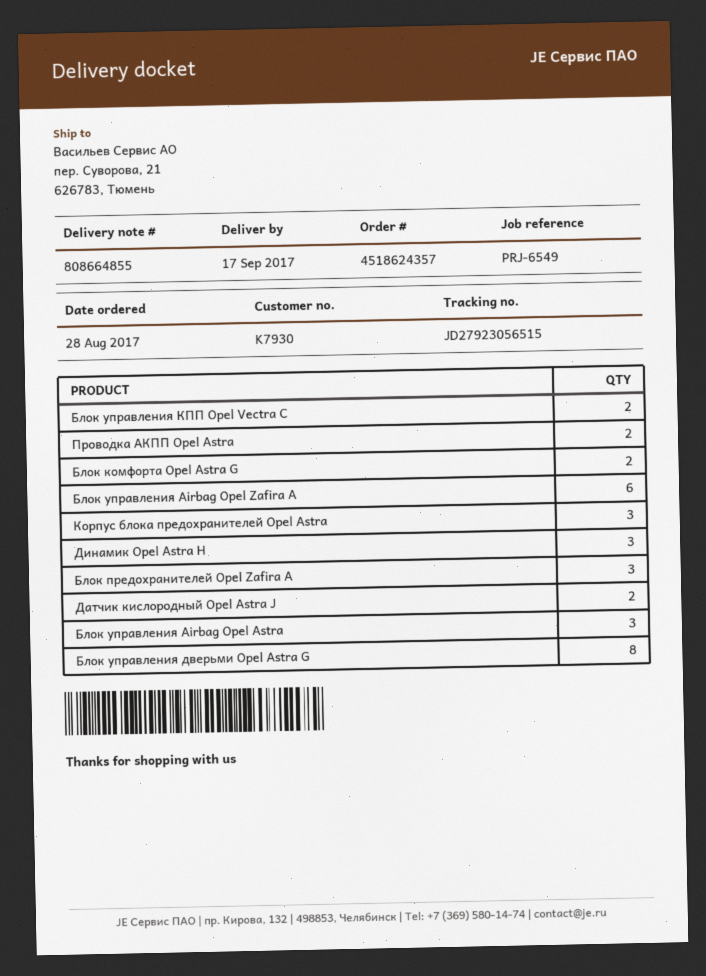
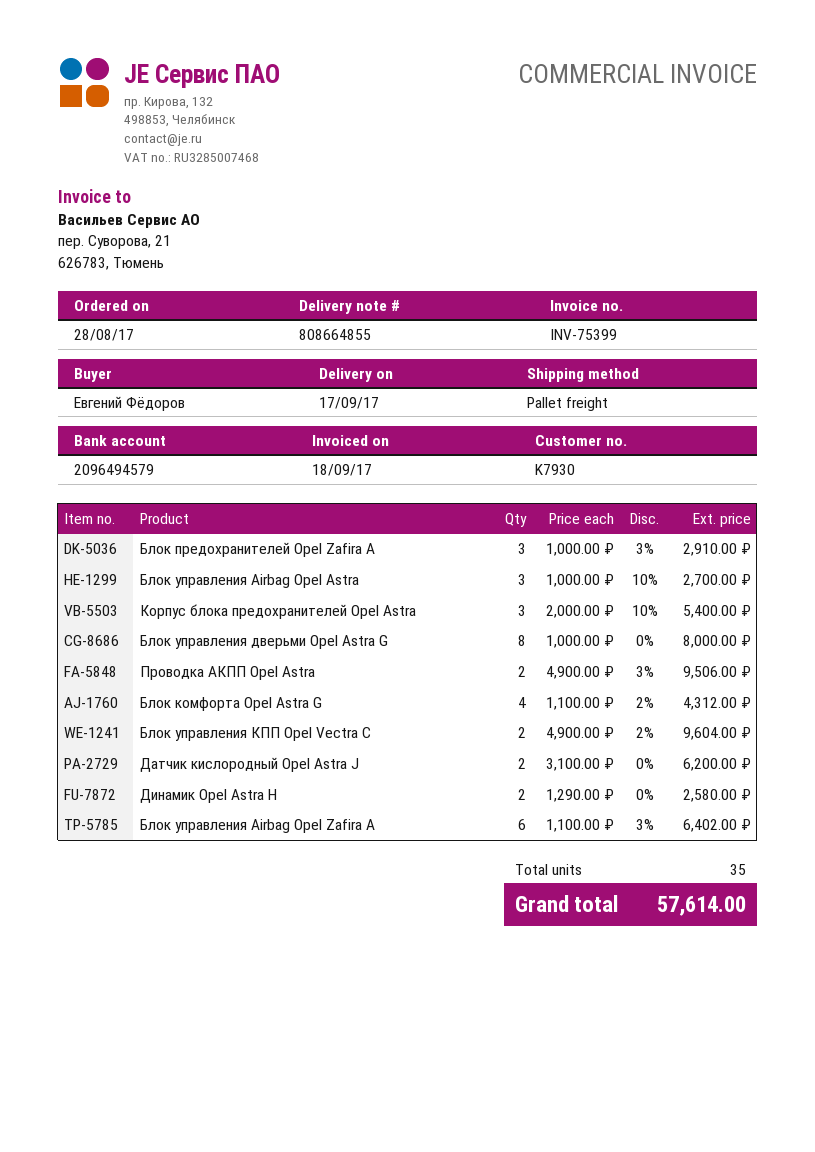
Блок комфорта Opel Astra G: 2 -> 4
Динамик Opel Astra H: 3 -> 2

